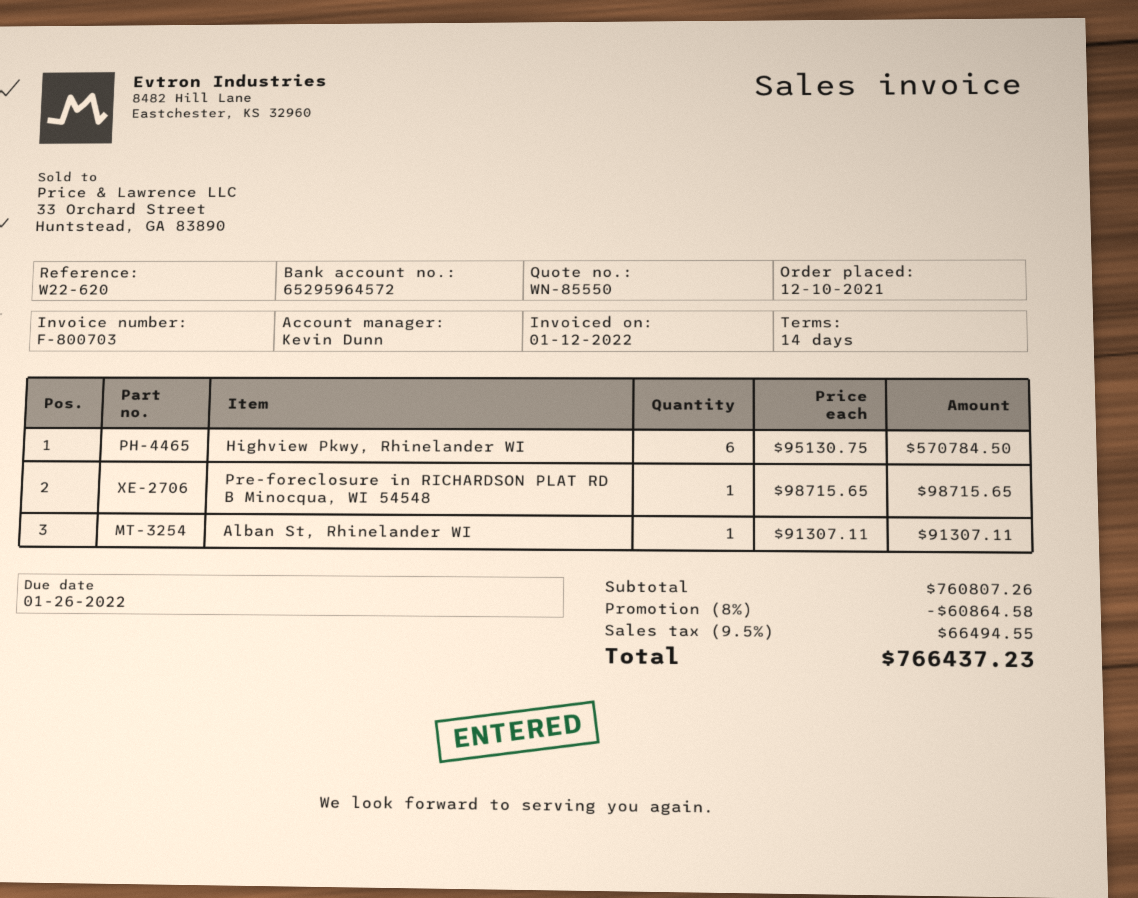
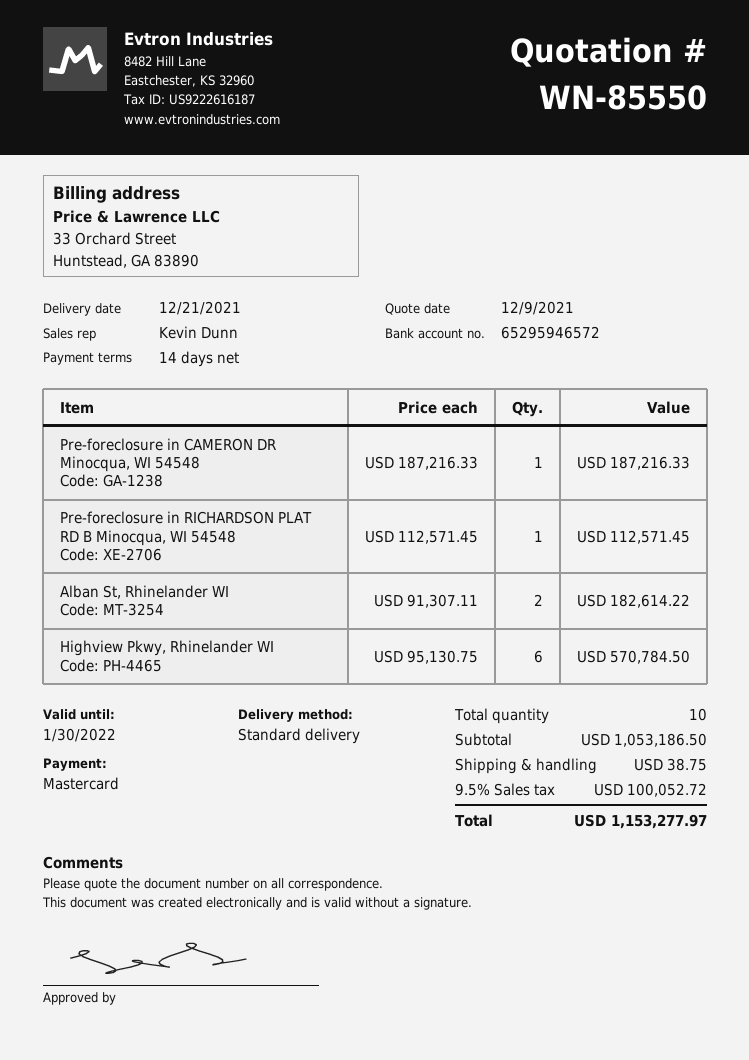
bank account: 65295964572 -> 65295946572
Pre-foreclosure in RICHARDSON PLAT RD B Minocqua, WI 54548: 1 x 98715.65 = 98715.65 -> 1 x 112571.45 = 112571.45
Alban St, Rhinelander WI: 1 x 91307.11 = 91307.11 -> 2 x 91307.11 = 182614.22
Pre-foreclosure in CAMERON DR Minocqua, WI 54548: none -> 1 x 187216.33 = 187216.33
subtotal: 760807.26 -> 1053186.50
discount: 8% = 60864.58 -> none
shipping: none -> 38.75
tax: 9.5% = 66494.55 -> 9.5% = 100052.72
total: 766437.23 -> 1153277.97

